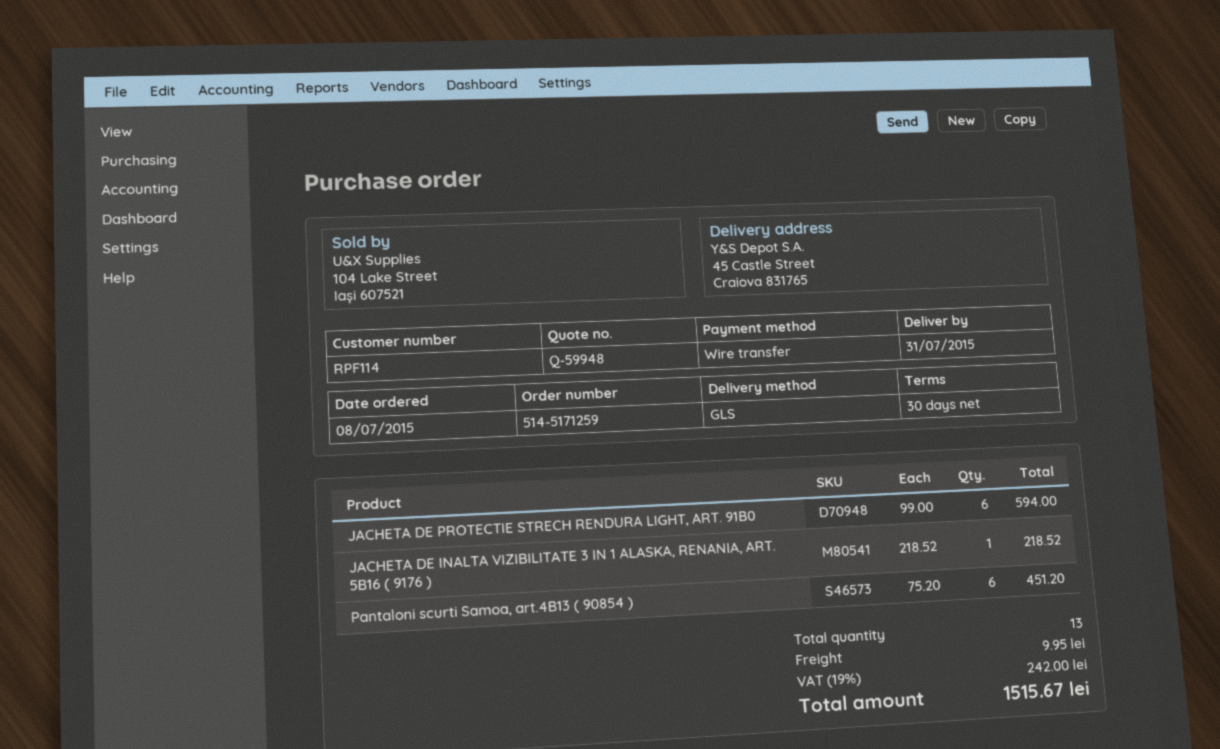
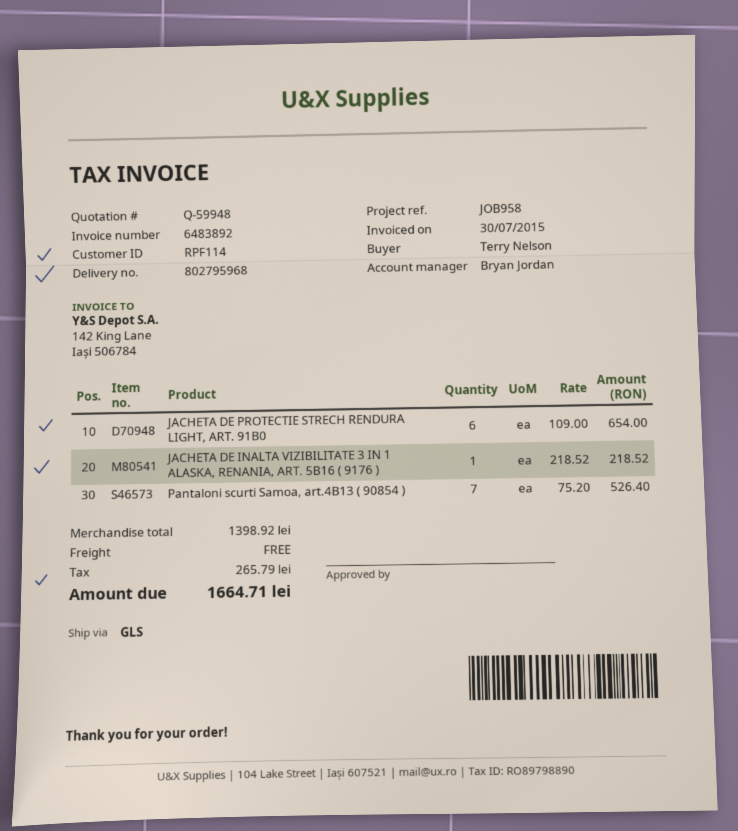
JACHETA DE PROTECTIE STRECH RENDURA LIGHT, ART. 91B0: 6 x 99.00 = 594.00 -> 6 x 109.00 = 654.00
Pantaloni scurti Samoa, art.4B13 ( 90854 ): 6 x 75.20 = 451.20 -> 7 x 75.20 = 526.40
shipping: 9.95 -> 0.00
tax: 242.00 -> 265.79
total: 1515.67 -> 1664.71

